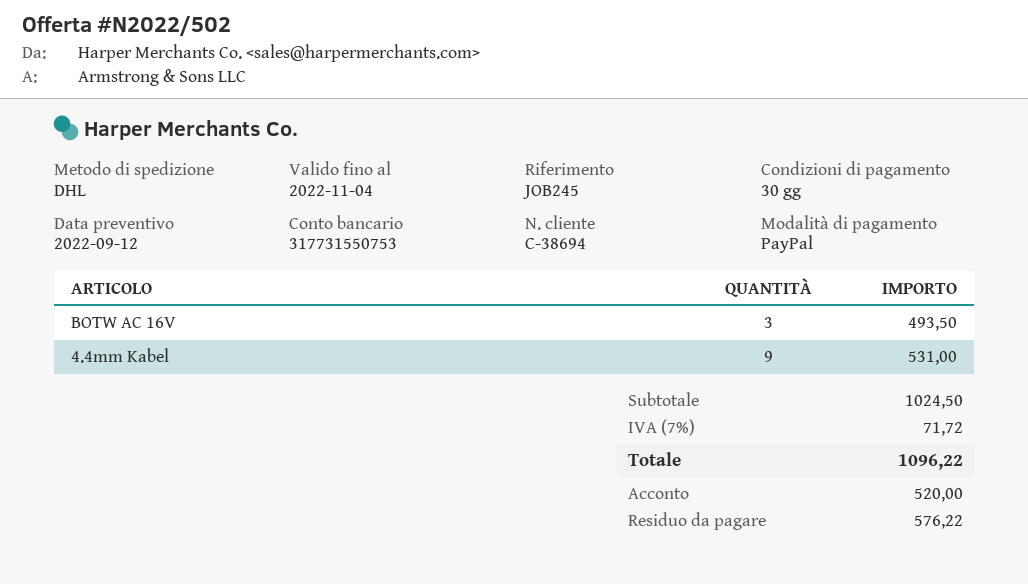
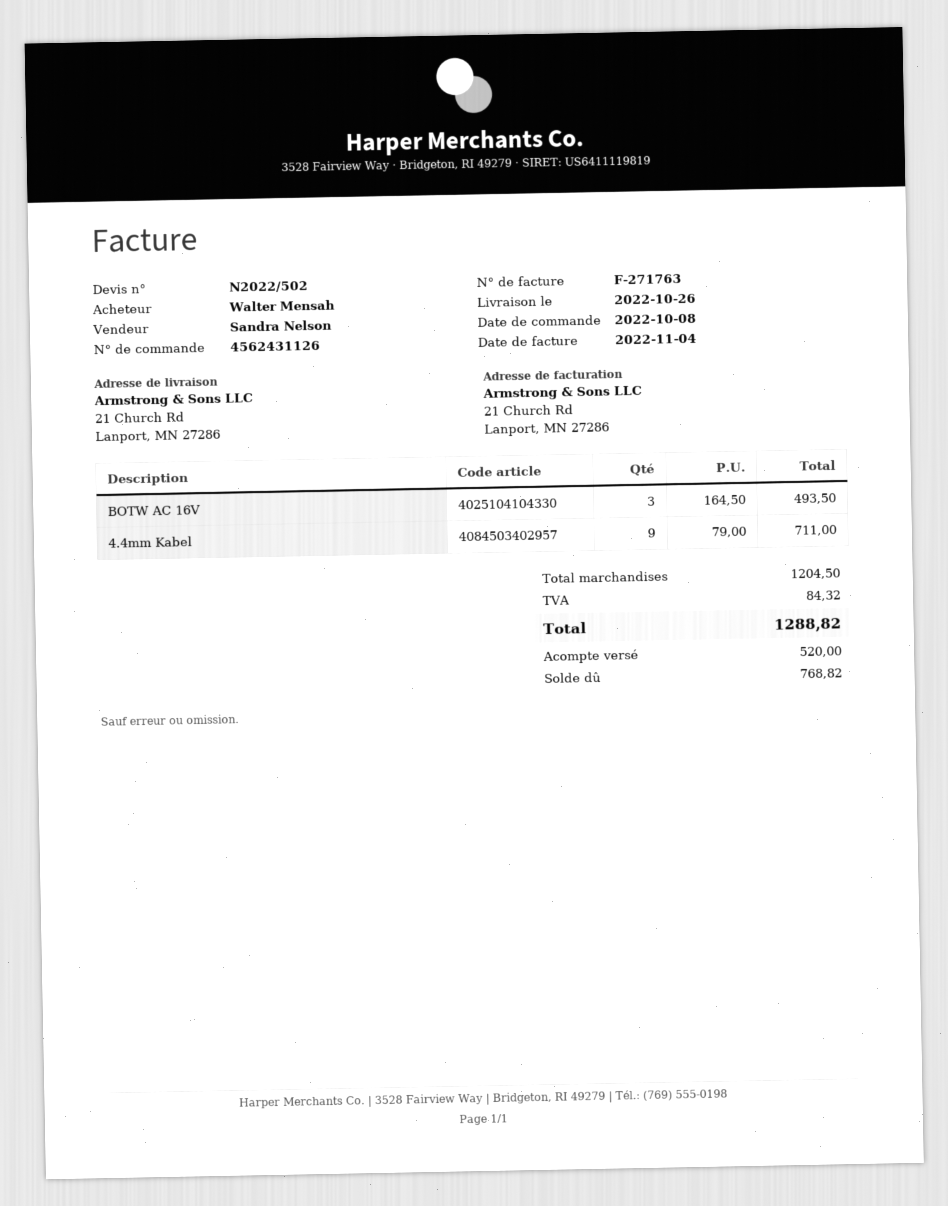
4.4mm Kabel: 9 for 531.00 -> 9 for 711.00
subtotal: 1024.50 -> 1204.50
tax: 71.72 -> 84.32
total: 1096.22 -> 1288.82
balance: 576.22 -> 768.82

